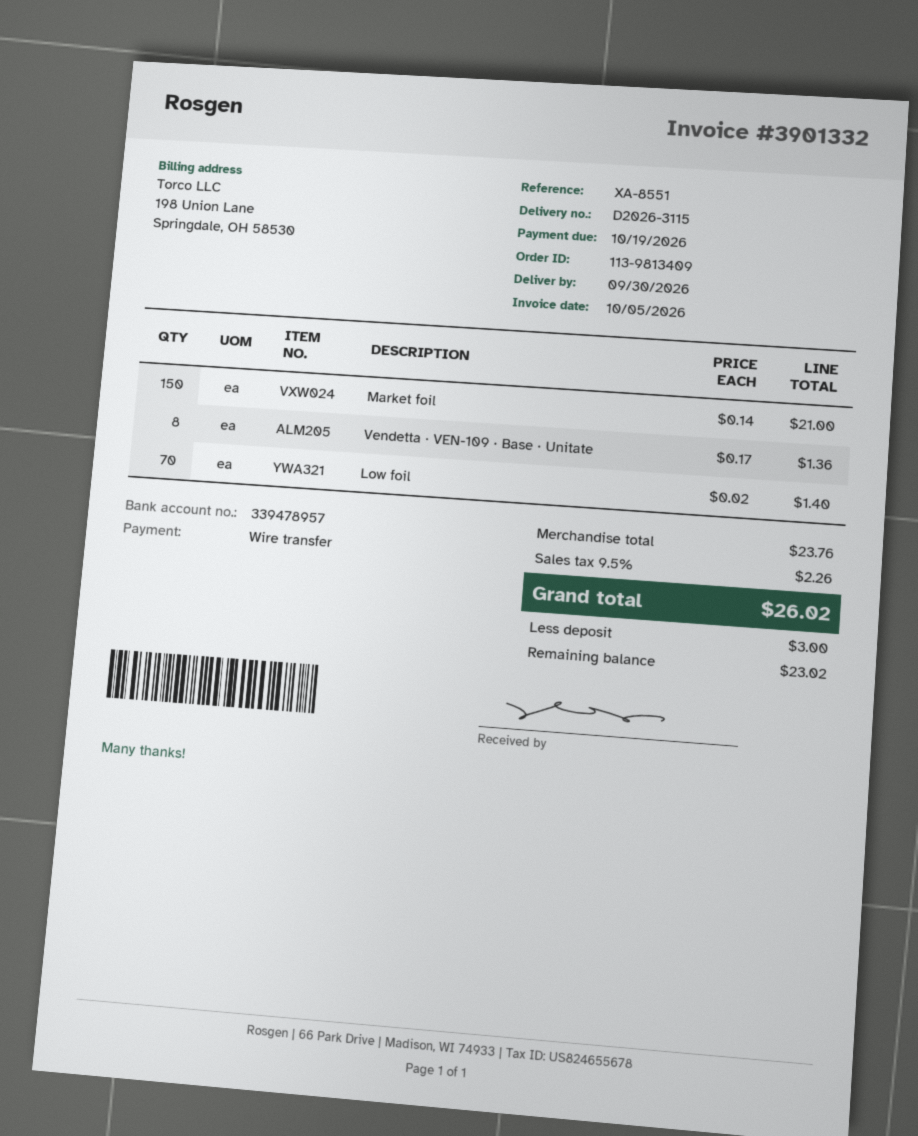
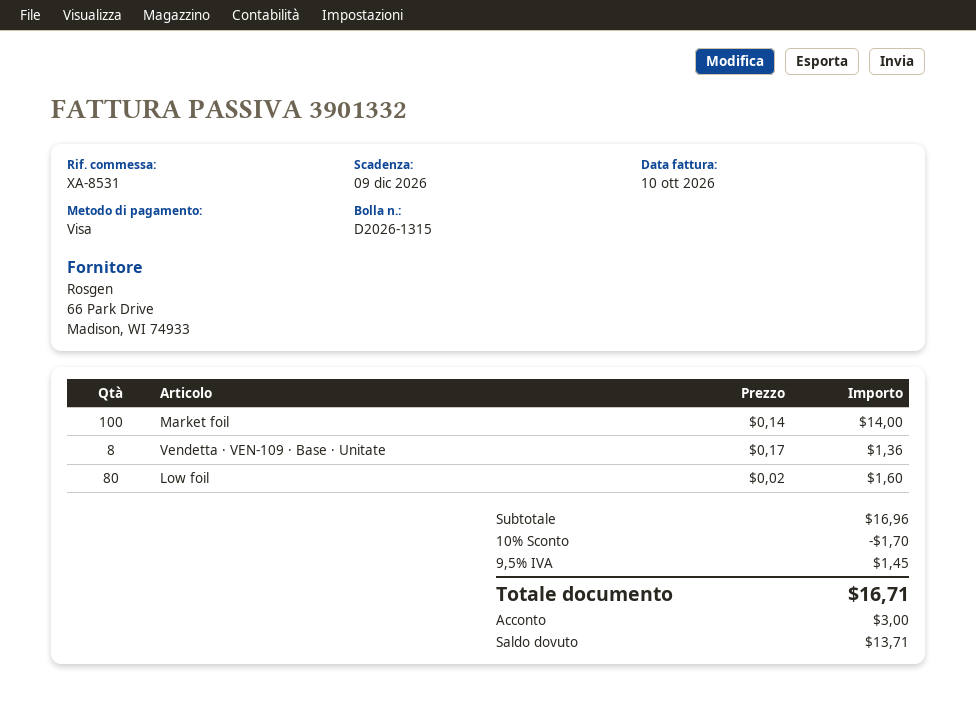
delivery note number: D2026-3115 -> D2026-1315
invoice date: 2026-10-05 -> 2026-10-10
due date: 2026-10-19 -> 2026-12-09
reference: XA-8551 -> XA-8531
payment method: bank transfer -> Visa
Market foil: 150 x 0.14 = 21.00 -> 100 x 0.14 = 14.00
Low foil: 70 x 0.02 = 1.40 -> 80 x 0.02 = 1.60
subtotal: 23.76 -> 16.96
discount: none -> 10% = 1.70
tax: 9.5% = 2.26 -> 9.5% = 1.45
total: 26.02 -> 16.71
balance: 23.02 -> 13.71

